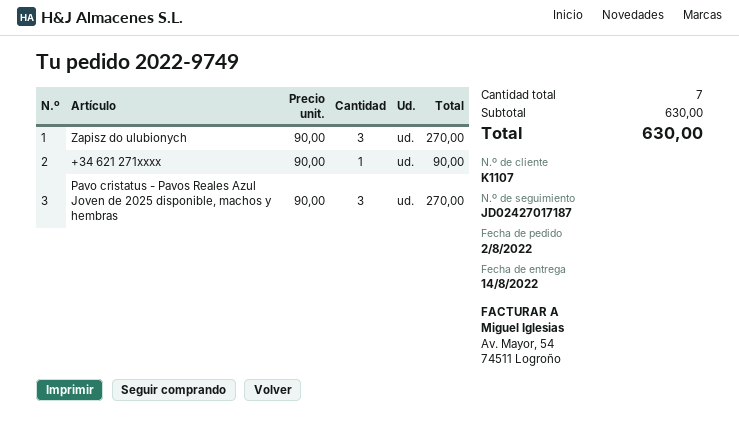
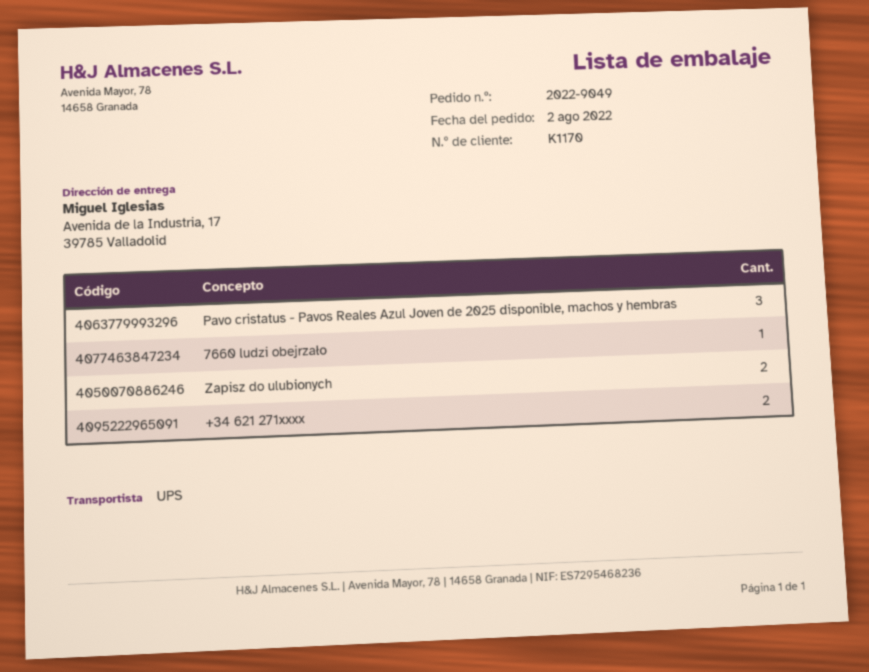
order number: 2022-9749 -> 2022-9049
customer number: K1107 -> K1170
Zapisz do ulubionych: 3 -> 2
+34 621 271xxxx: 1 -> 2
7660 ludzi obejrzało: none -> 1

